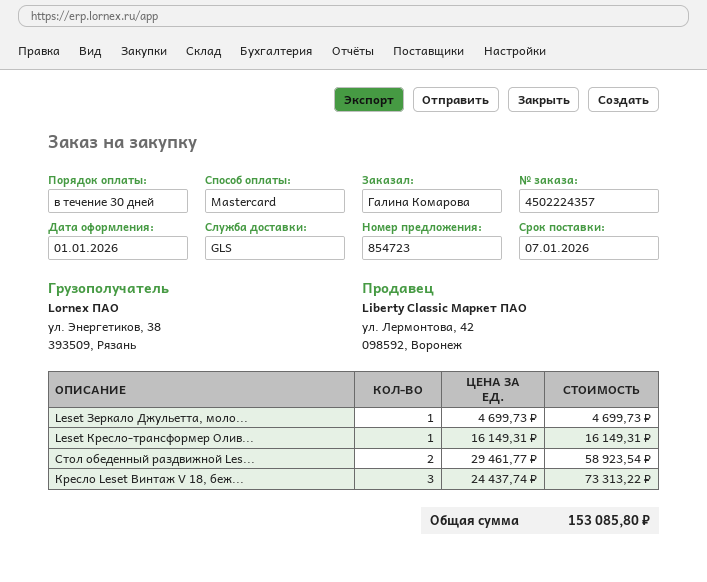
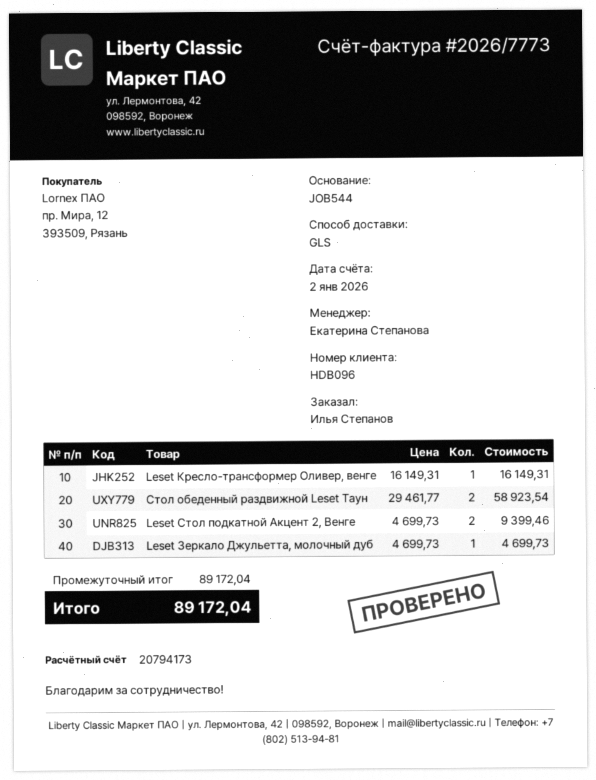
ordered by: Галина Комарова -> Илья Степанов
Кресло Leset Винтаж V 18, беж...: 3 x 24437.74 = 73313.22 -> none
Leset Стол подкатной Акцент 2, Венге: none -> 2 x 4699.73 = 9399.46
total: 153085.80 -> 89172.04

